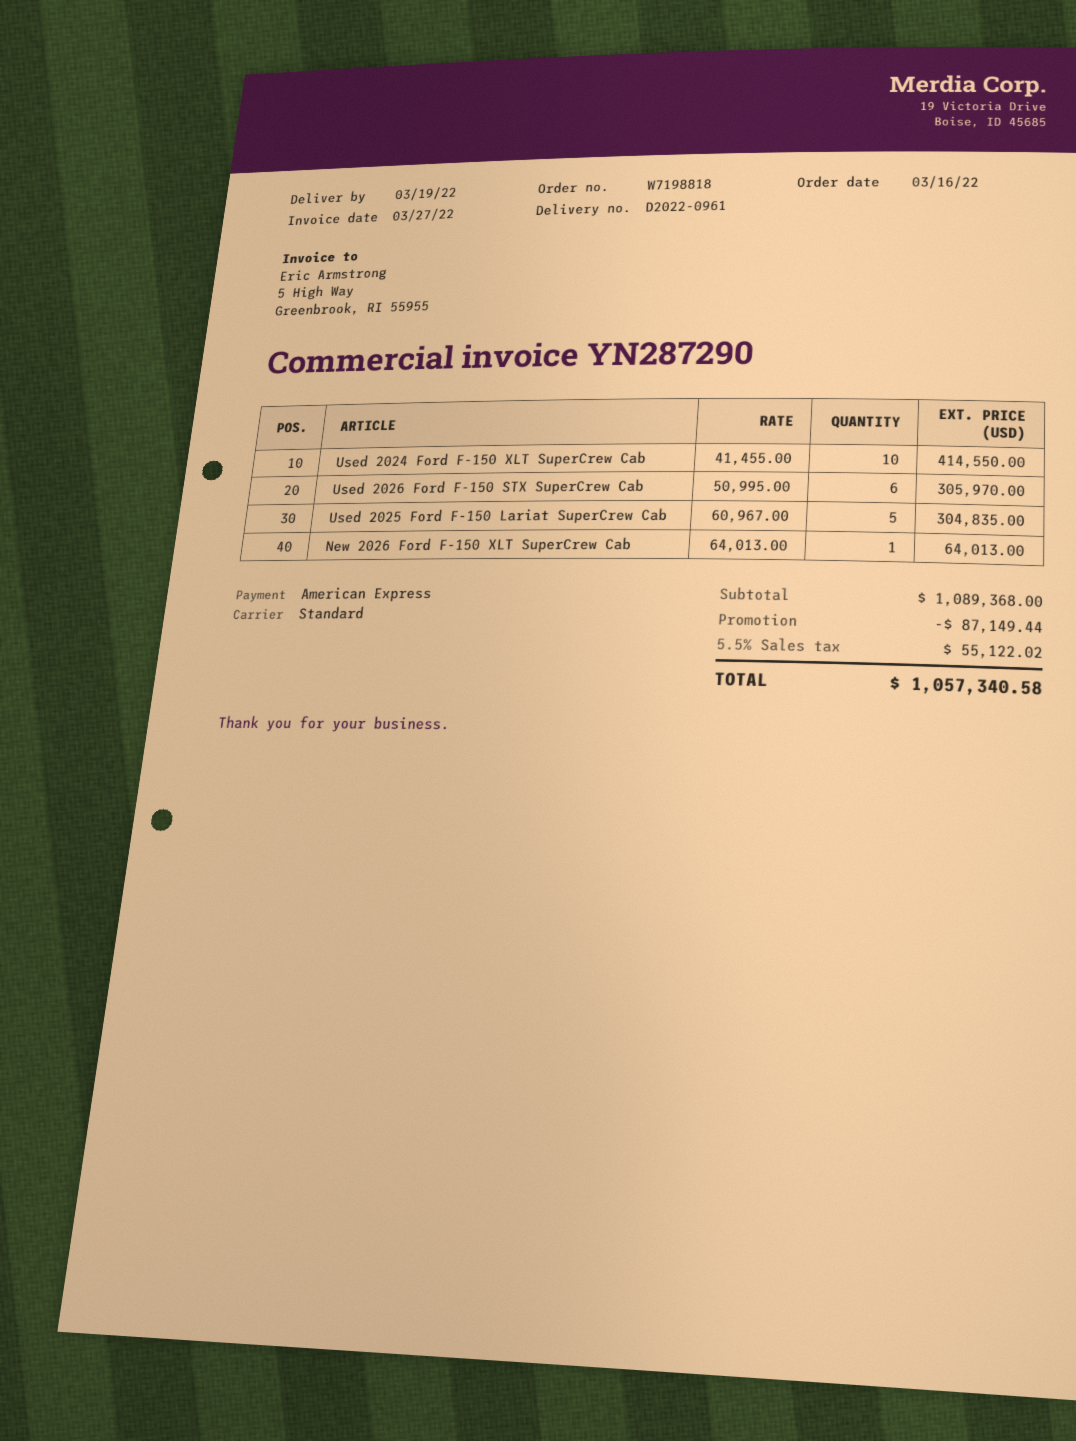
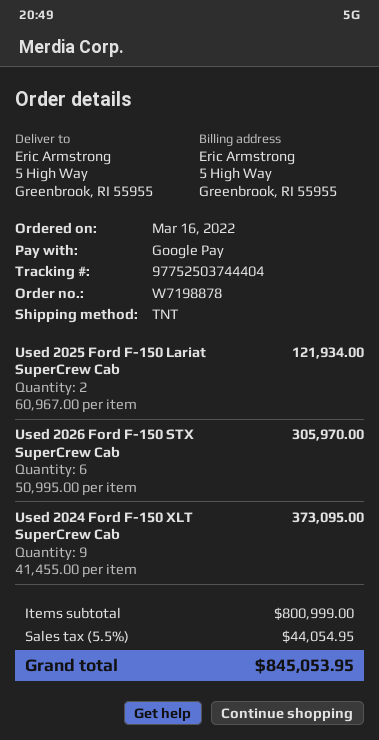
order number: W7198818 -> W7198878
payment method: American Express -> Google Pay
shipping method: standard -> TNT
Used 2024 Ford F-150 XLT SuperCrew Cab: 10 x 41455.00 = 414550.00 -> 9 x 41455.00 = 373095.00
Used 2025 Ford F-150 Lariat SuperCrew Cab: 5 x 60967.00 = 304835.00 -> 2 x 60967.00 = 121934.00
New 2026 Ford F-150 XLT SuperCrew Cab: 1 x 64013.00 = 64013.00 -> none
subtotal: 1089368.00 -> 800999.00
discount: 87149.44 -> none
tax: 5.5% = 55122.02 -> 5.5% = 44054.95
total: 1057340.58 -> 845053.95

